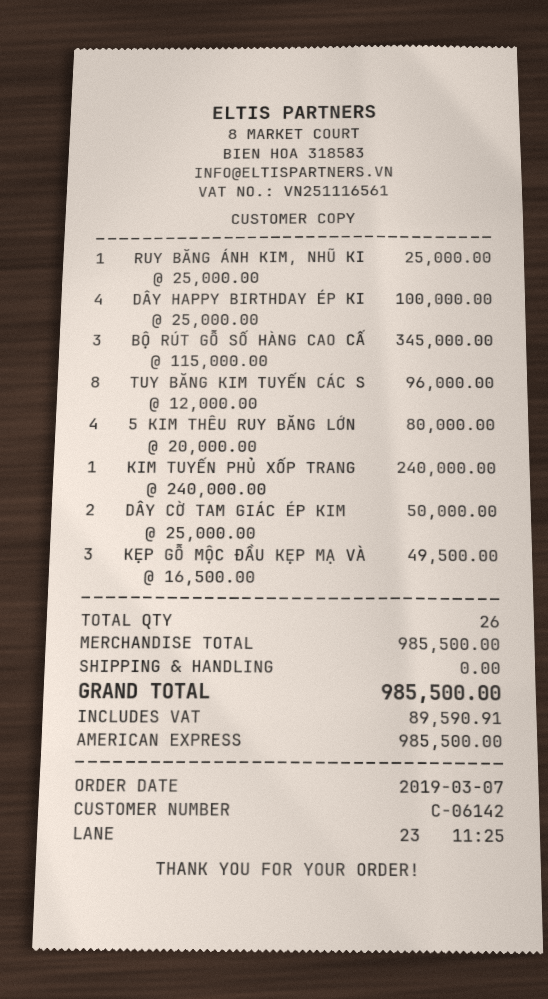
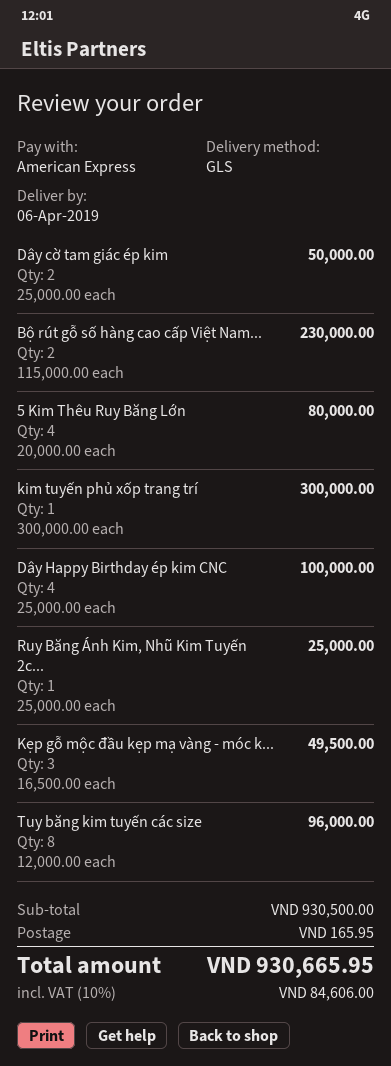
BỘ RÚT GỖ SỐ HÀNG CAO CẤ: 3 x 115000.00 = 345000.00 -> 2 x 115000.00 = 230000.00
KIM TUYẾN PHỦ XỐP TRANG: 1 x 240000.00 = 240000.00 -> 1 x 300000.00 = 300000.00
subtotal: 985500.00 -> 930500.00
shipping: 0.00 -> 165.95
tax: 89590.91 -> 84606.00
total: 985500.00 -> 930665.95

